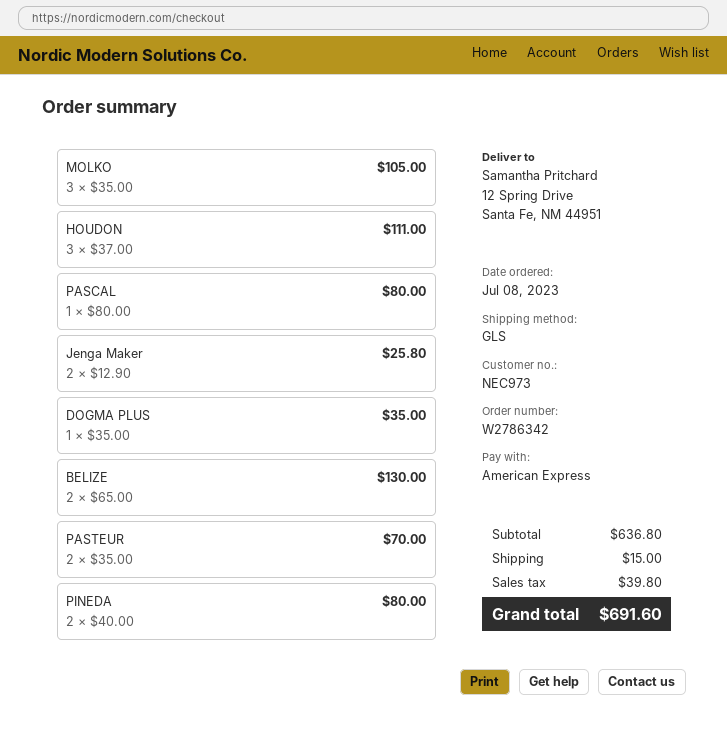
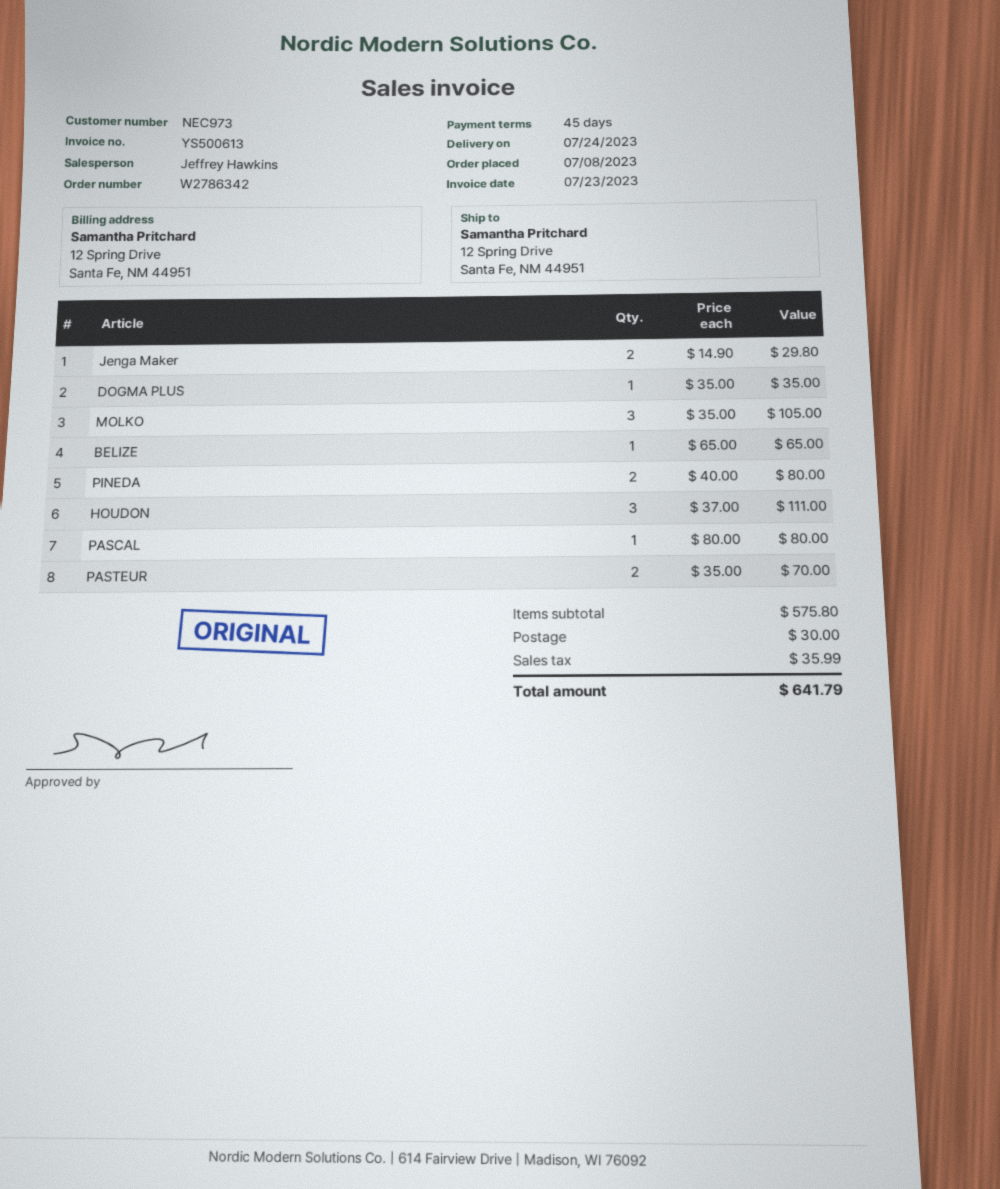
Jenga Maker: 2 x 12.90 = 25.80 -> 2 x 14.90 = 29.80
BELIZE: 2 x 65.00 = 130.00 -> 1 x 65.00 = 65.00
subtotal: 636.80 -> 575.80
shipping: 15.00 -> 30.00
tax: 39.80 -> 35.99
total: 691.60 -> 641.79

